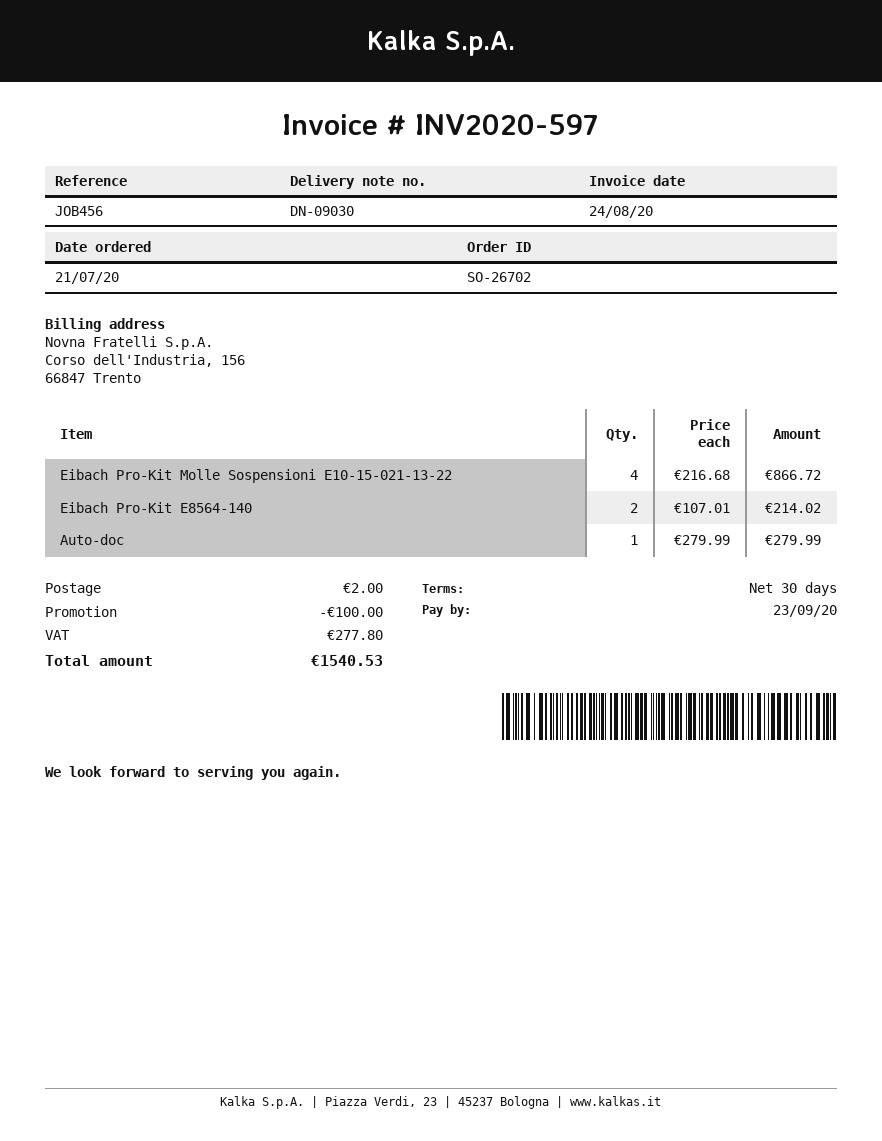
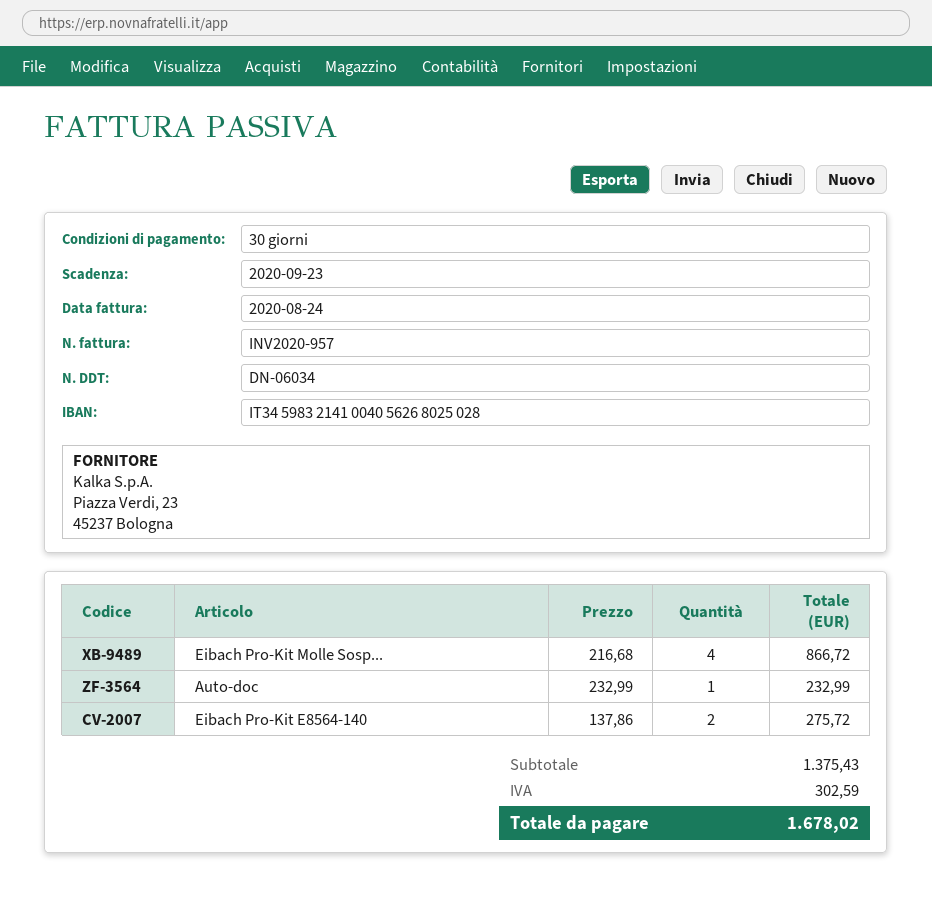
delivery note number: DN-09030 -> DN-06034
invoice number: INV2020-597 -> INV2020-957
Eibach Pro-Kit E8564-140: 2 x 107.01 = 214.02 -> 2 x 137.86 = 275.72
Auto-doc: 1 x 279.99 = 279.99 -> 1 x 232.99 = 232.99
discount: 100.00 -> none
shipping: 2.00 -> none
tax: 277.80 -> 302.59
total: 1540.53 -> 1678.02

